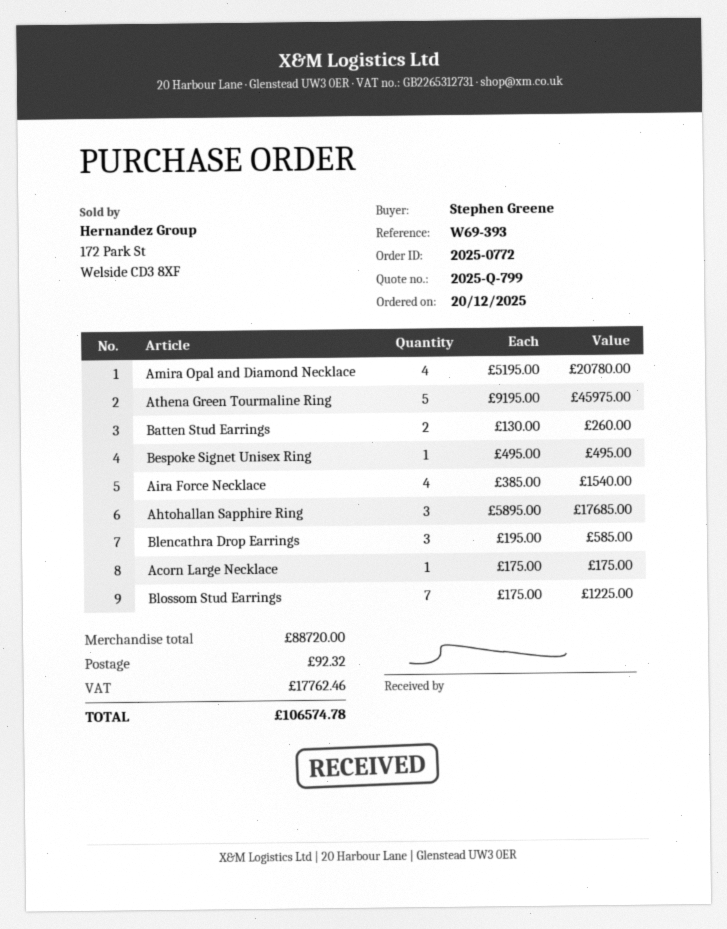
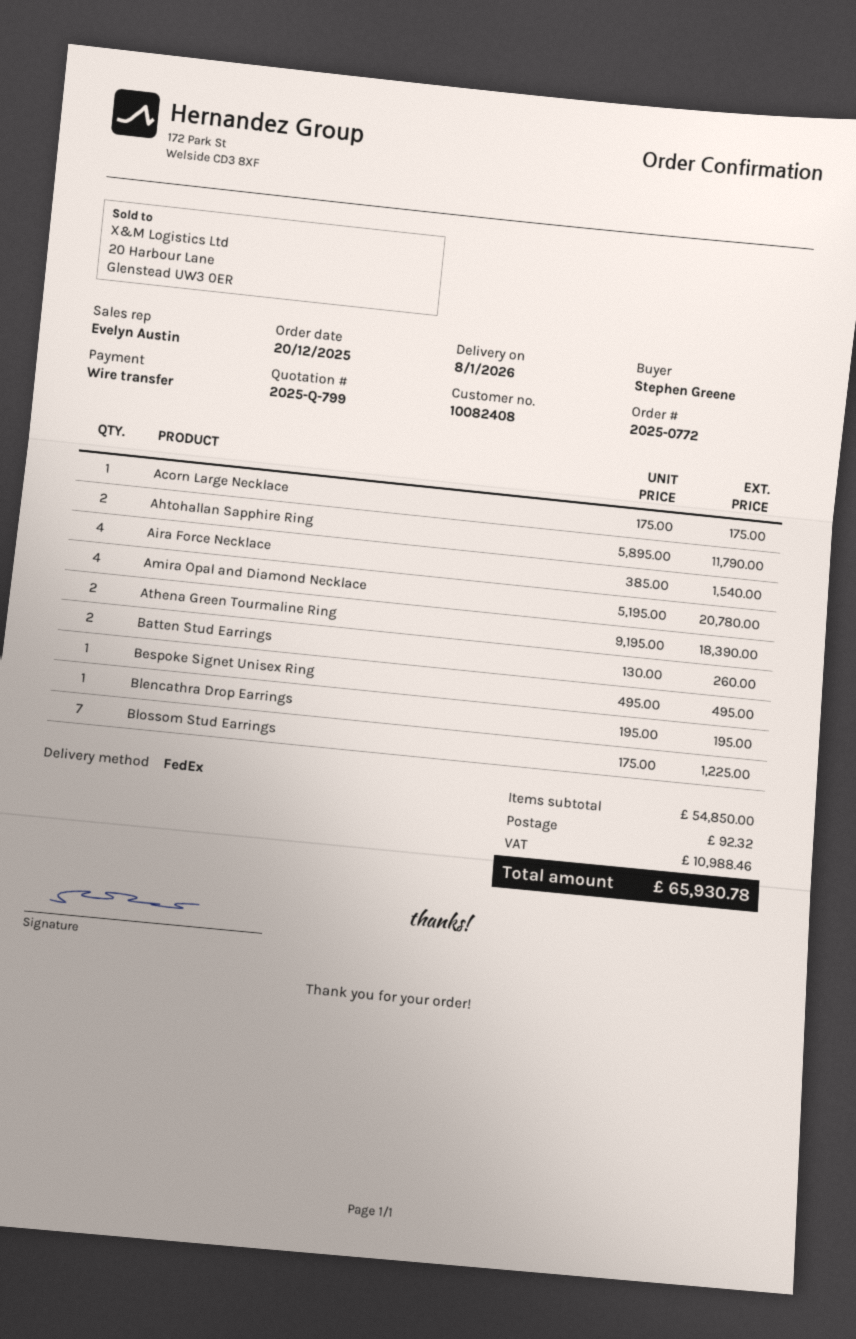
Athena Green Tourmaline Ring: 5 x 9195.00 = 45975.00 -> 2 x 9195.00 = 18390.00
Ahtohallan Sapphire Ring: 3 x 5895.00 = 17685.00 -> 2 x 5895.00 = 11790.00
Blencathra Drop Earrings: 3 x 195.00 = 585.00 -> 1 x 195.00 = 195.00
subtotal: 88720.00 -> 54850.00
tax: 17762.46 -> 10988.46
total: 106574.78 -> 65930.78

